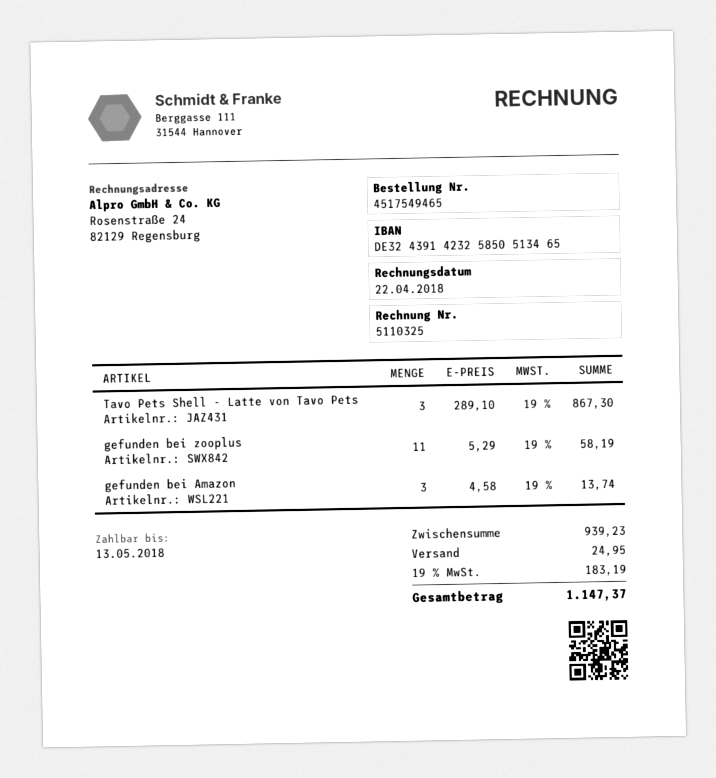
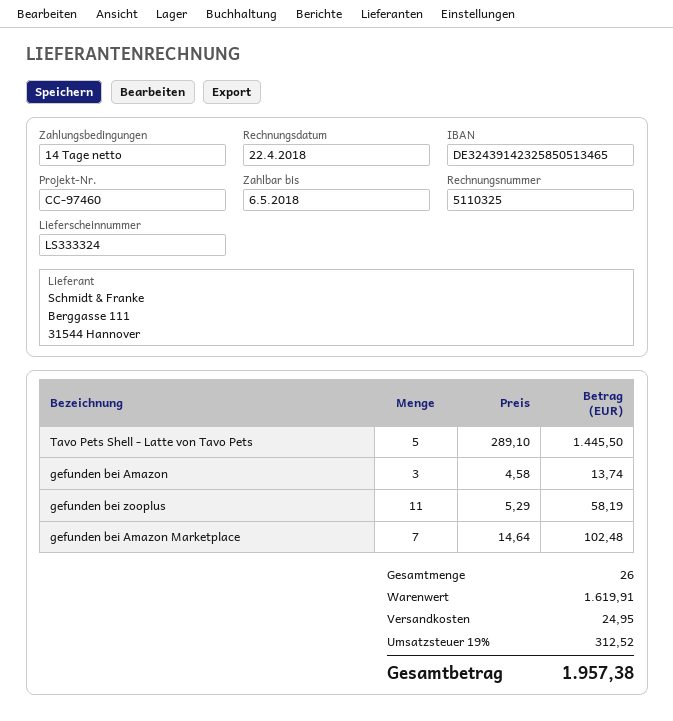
due date: 2018-05-13 -> 2018-05-06
Tavo Pets Shell - Latte von Tavo Pets: 3 x 289.10 = 867.30 -> 5 x 289.10 = 1445.50
gefunden bei Amazon Marketplace: none -> 7 x 14.64 = 102.48
subtotal: 939.23 -> 1619.91
tax: 19% = 183.19 -> 19% = 312.52
total: 1147.37 -> 1957.38

